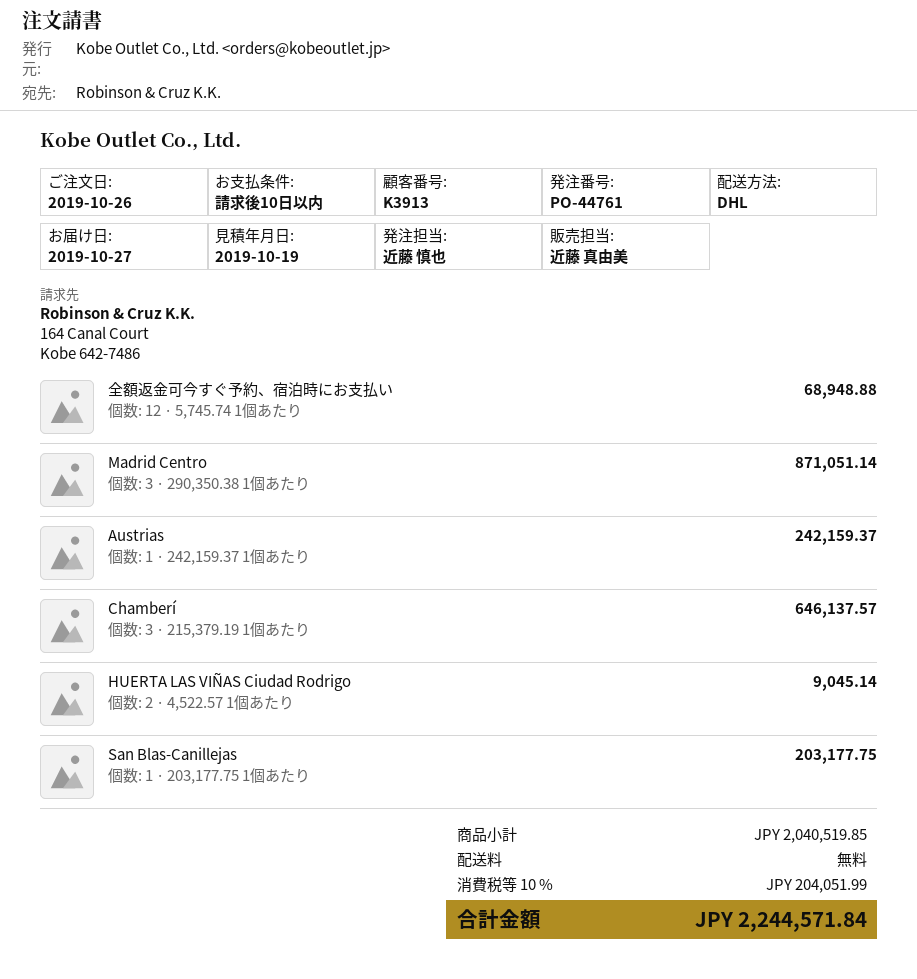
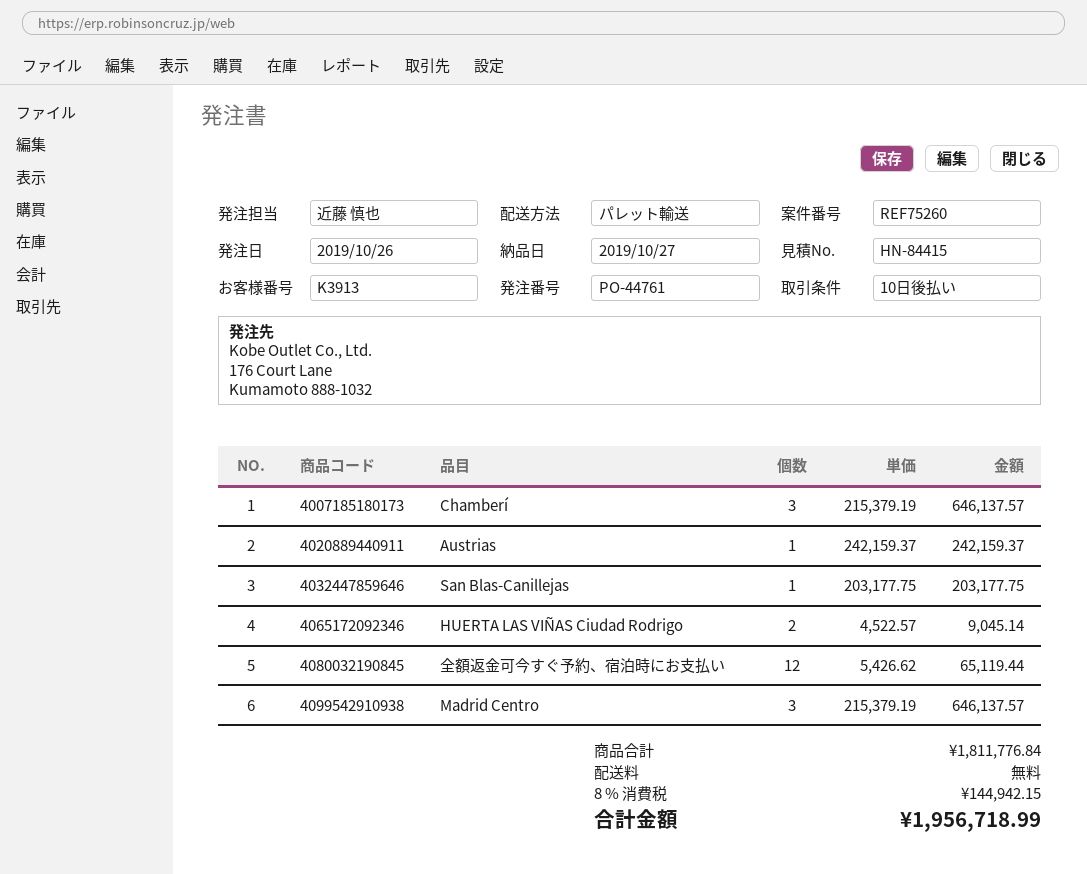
shipping method: DHL -> pallet freight
全額返金可今すぐ予約、宿泊時にお支払い: 12 x 5745.74 = 68948.88 -> 12 x 5426.62 = 65119.44
Madrid Centro: 3 x 290350.38 = 871051.14 -> 3 x 215379.19 = 646137.57
subtotal: 2040519.85 -> 1811776.84
tax: 10% = 204051.99 -> 8% = 144942.15
total: 2244571.84 -> 1956718.99

